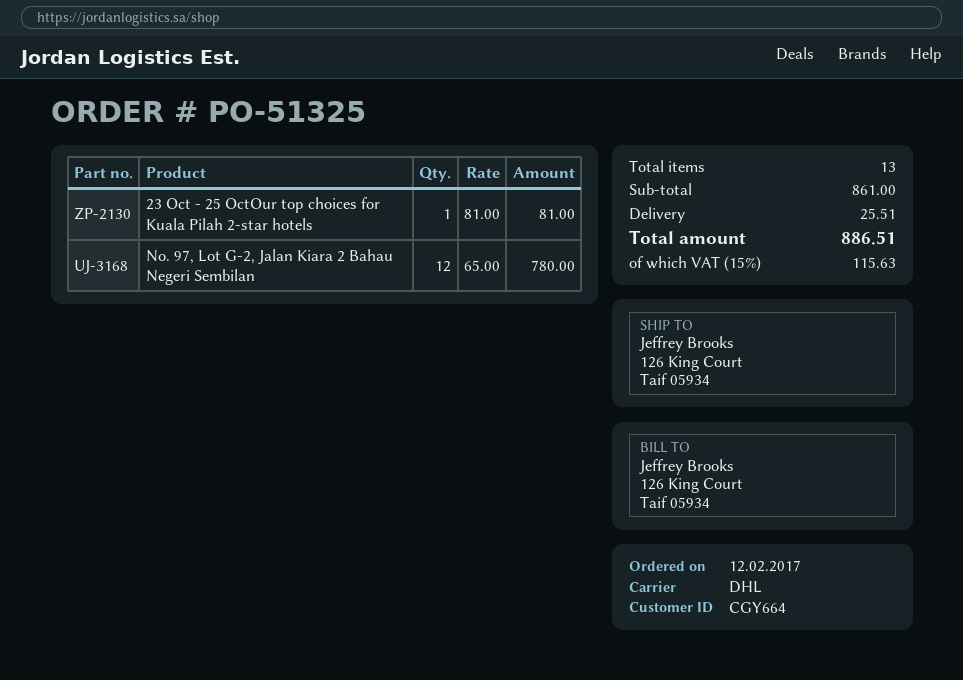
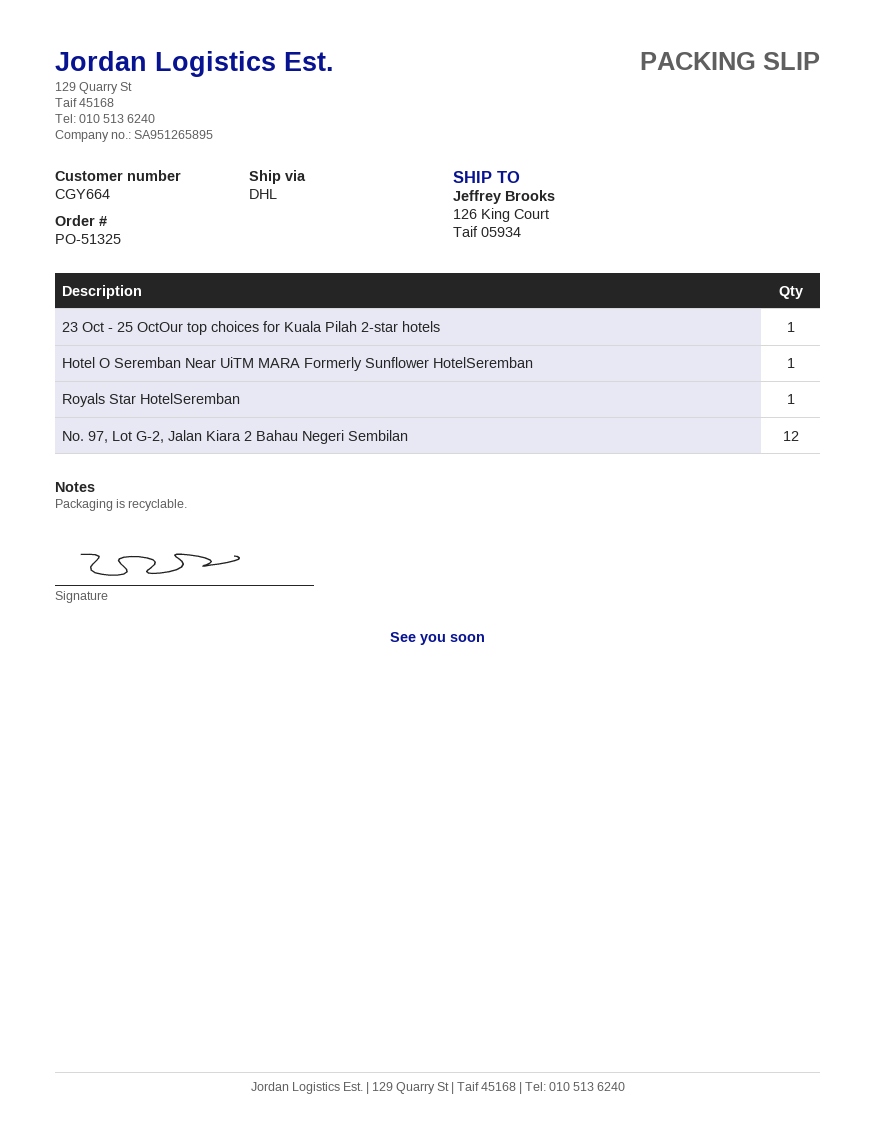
Hotel O Seremban Near UiTM MARA Formerly Sunflower HotelSeremban: none -> 1
Royals Star HotelSeremban: none -> 1

